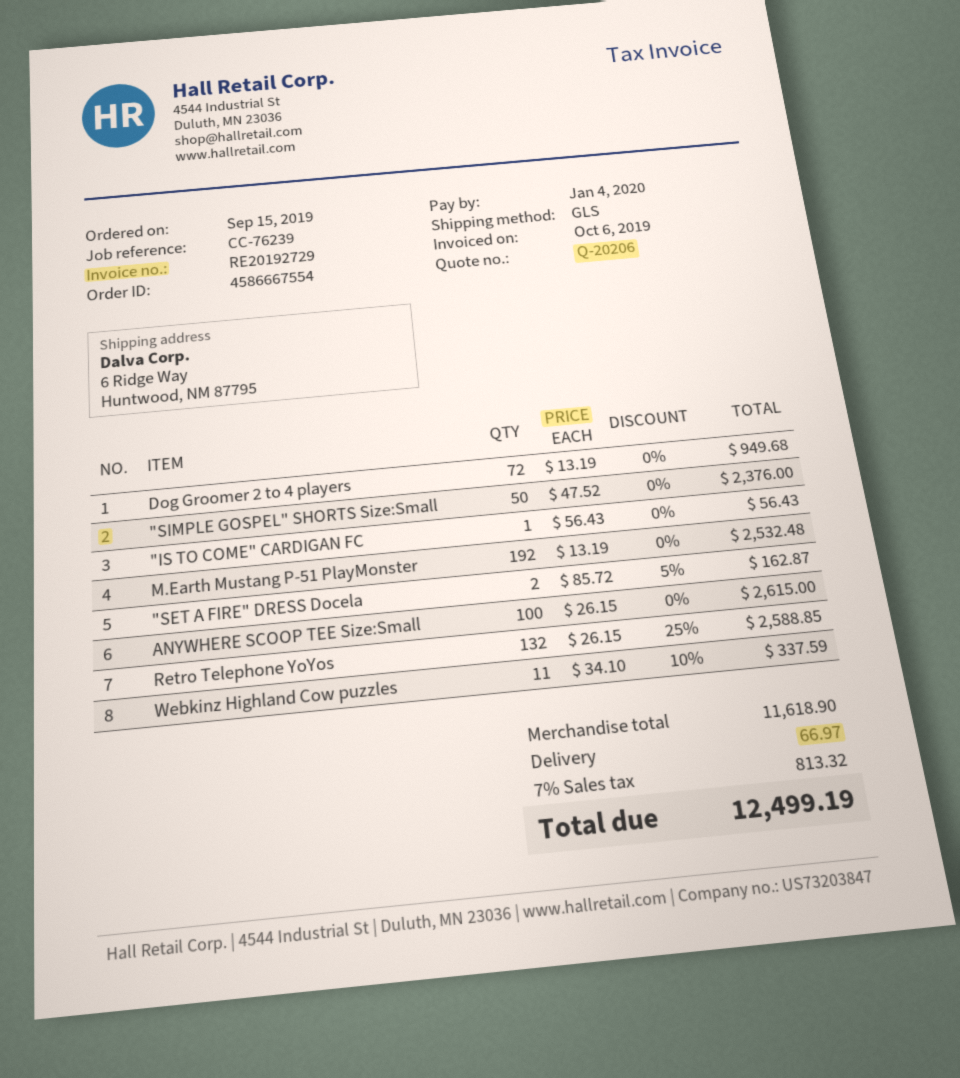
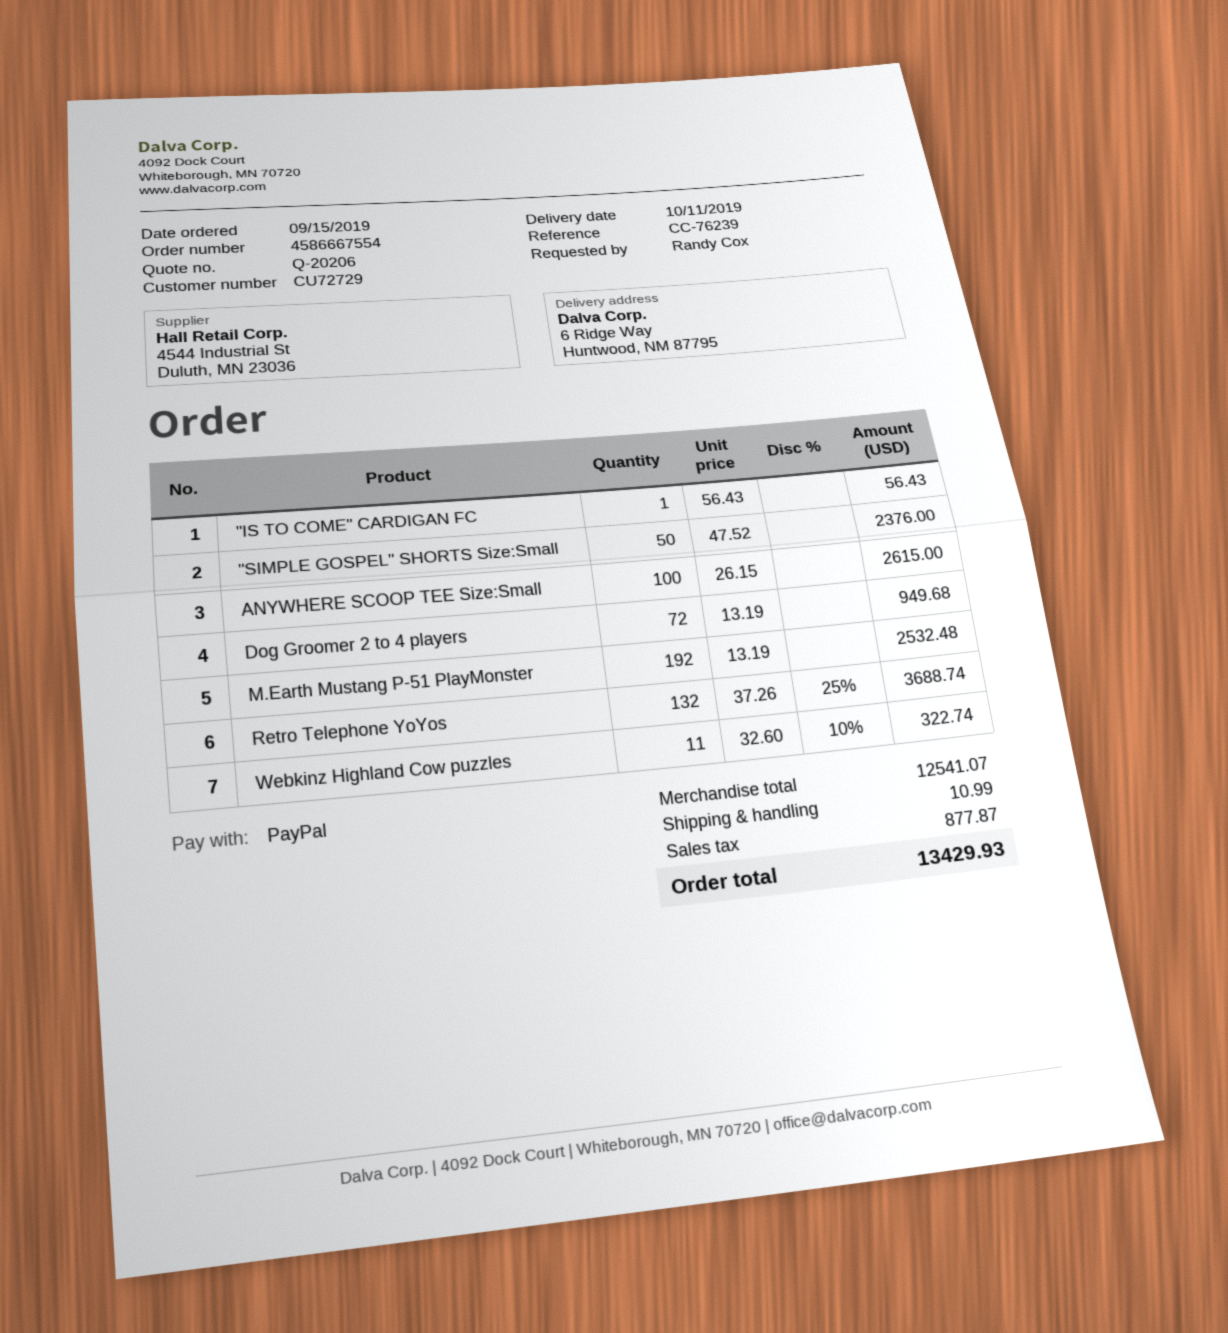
"SET A FIRE" DRESS Docela: 2 x 85.72 - 5% = 162.87 -> none
Retro Telephone YoYos: 132 x 26.15 - 25% = 2588.85 -> 132 x 37.26 - 25% = 3688.74
Webkinz Highland Cow puzzles: 11 x 34.10 - 10% = 337.59 -> 11 x 32.60 - 10% = 322.74
subtotal: 11618.90 -> 12541.07
shipping: 66.97 -> 10.99
tax: 813.32 -> 877.87
total: 12499.19 -> 13429.93

